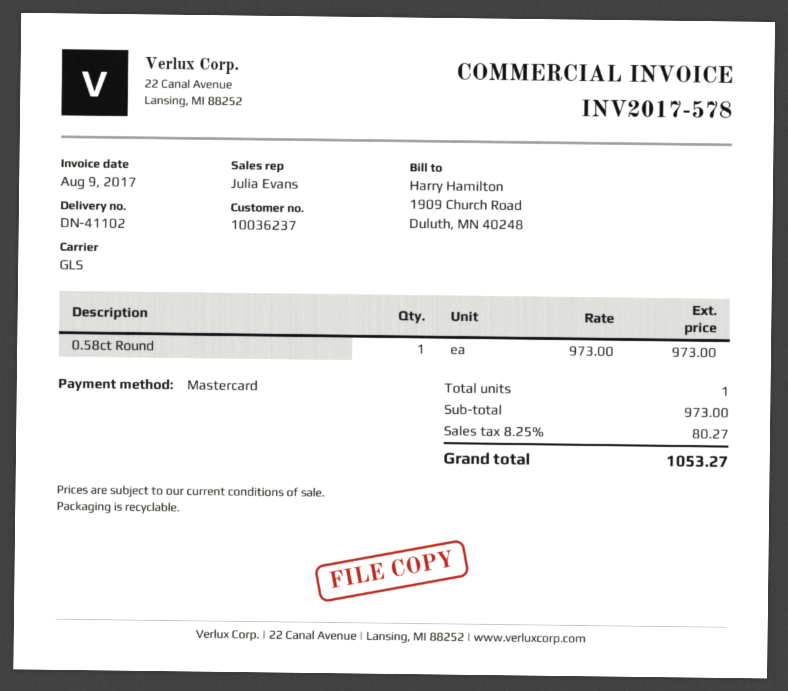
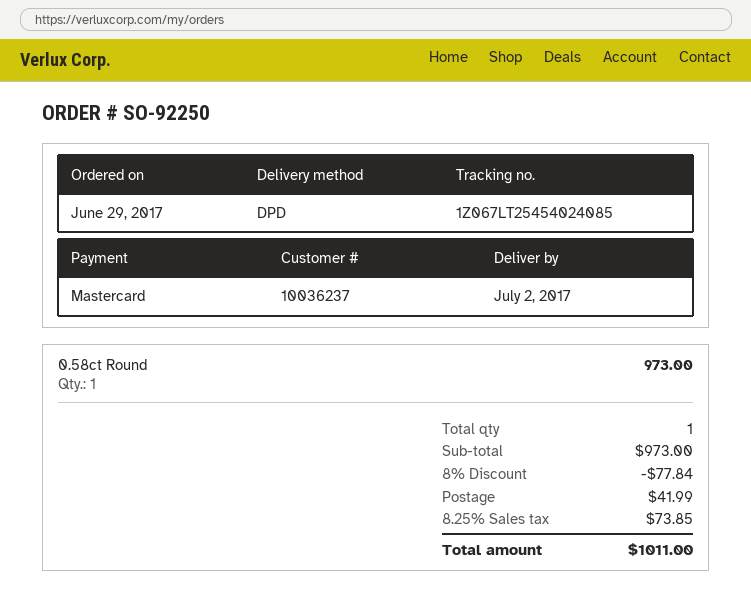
shipping method: GLS -> DPD
discount: none -> 8% = 77.84
shipping: none -> 41.99
tax: 8.25% = 80.27 -> 8.25% = 73.85
total: 1053.27 -> 1011.00

